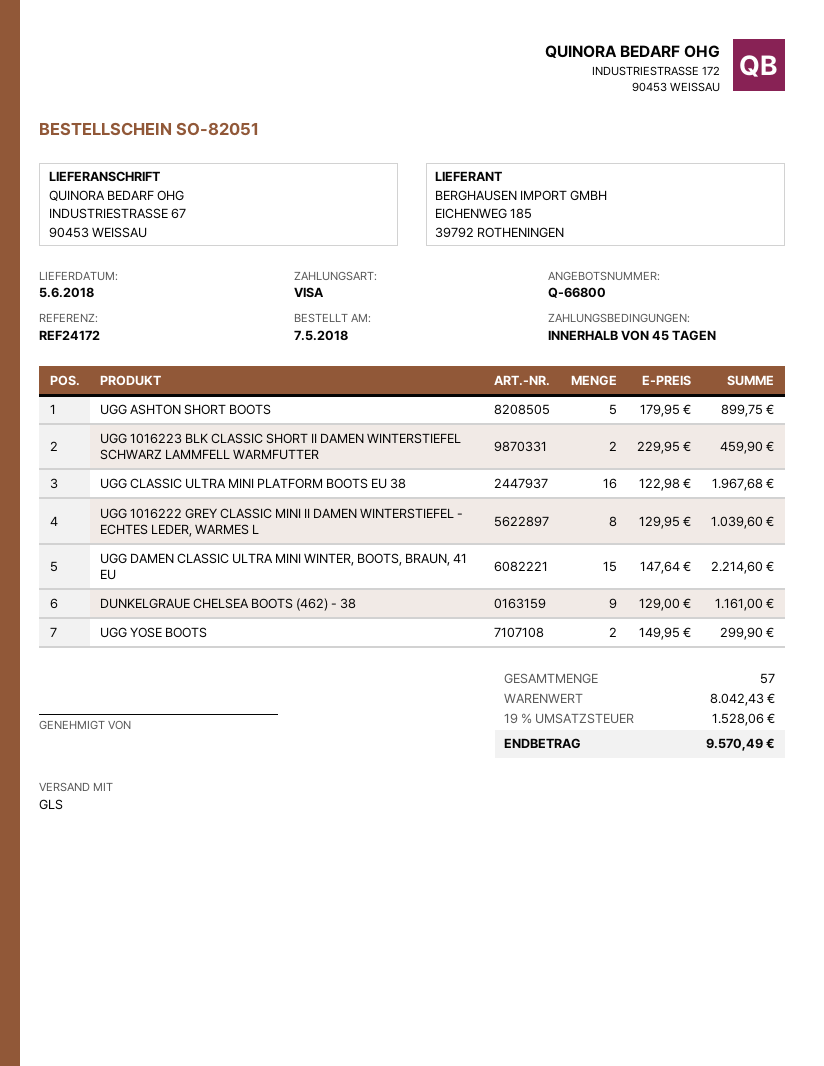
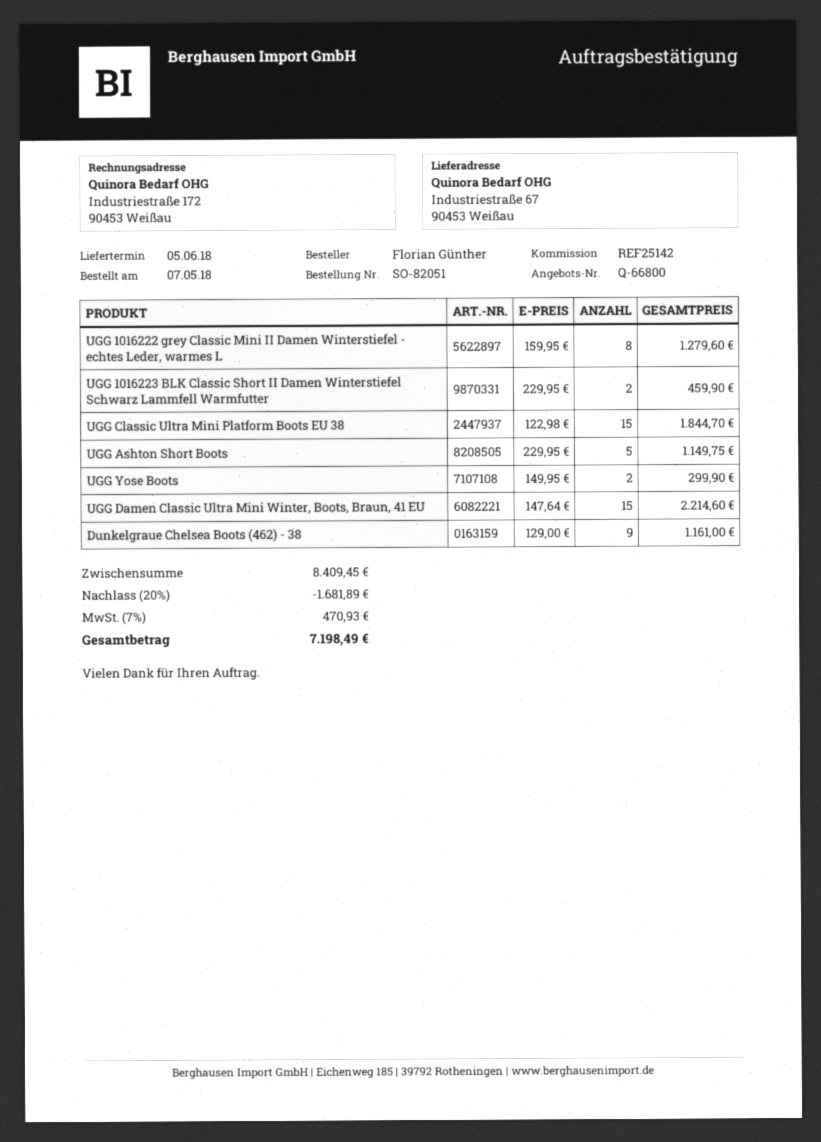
reference: REF24172 -> REF25142
UGG ASHTON SHORT BOOTS: 5 x 179.95 = 899.75 -> 5 x 229.95 = 1149.75
UGG CLASSIC ULTRA MINI PLATFORM BOOTS EU 38: 16 x 122.98 = 1967.68 -> 15 x 122.98 = 1844.70
UGG 1016222 GREY CLASSIC MINI II DAMEN WINTERSTIEFEL - ECHTES LEDER, WARMES L: 8 x 129.95 = 1039.60 -> 8 x 159.95 = 1279.60
subtotal: 8042.43 -> 8409.45
discount: none -> 20% = 1681.89
tax: 19% = 1528.06 -> 7% = 470.93
total: 9570.49 -> 7198.49

